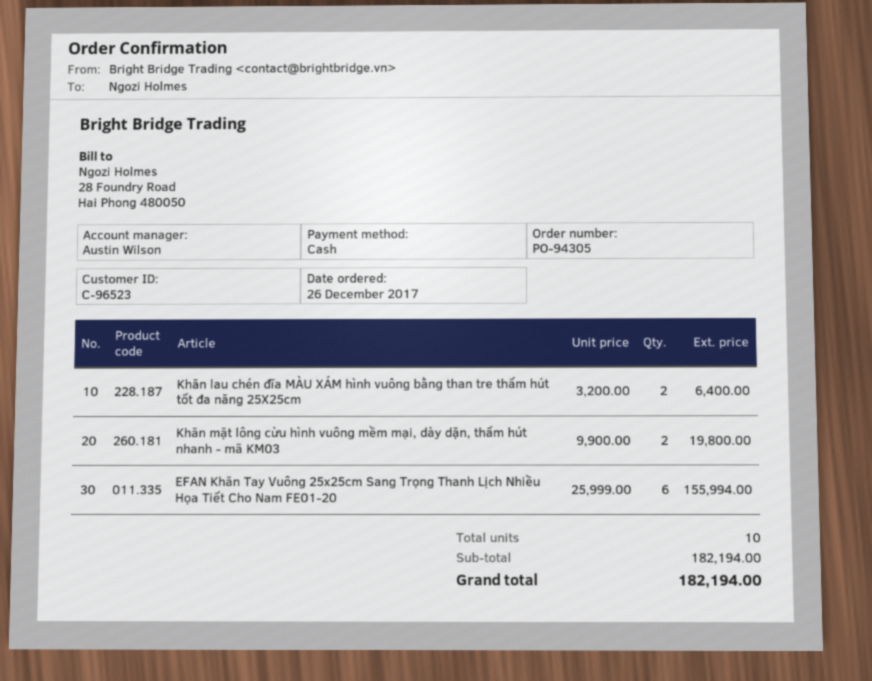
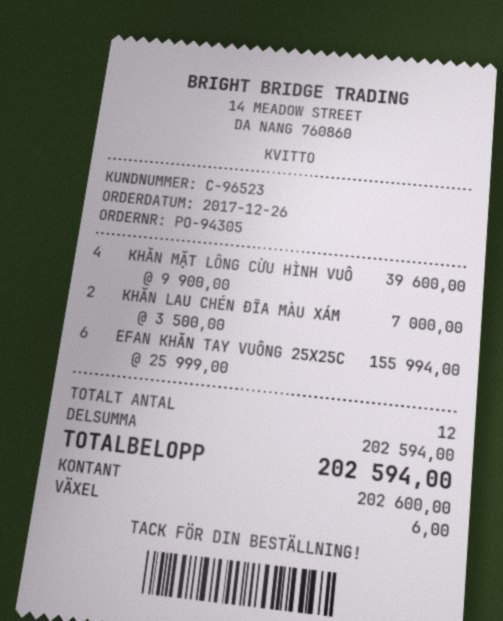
Khăn lau chén đĩa MÀU XÁM hình vuông bằng than tre thấm hút tốt đa năng 25X25cm: 2 x 3200.00 = 6400.00 -> 2 x 3500.00 = 7000.00
Khăn mặt lông cừu hình vuông mềm mại, dày dặn, thấm hút nhanh - mã KM03: 2 x 9900.00 = 19800.00 -> 4 x 9900.00 = 39600.00
total quantity: 10 -> 12
subtotal: 182194.00 -> 202594.00
total: 182194.00 -> 202594.00

